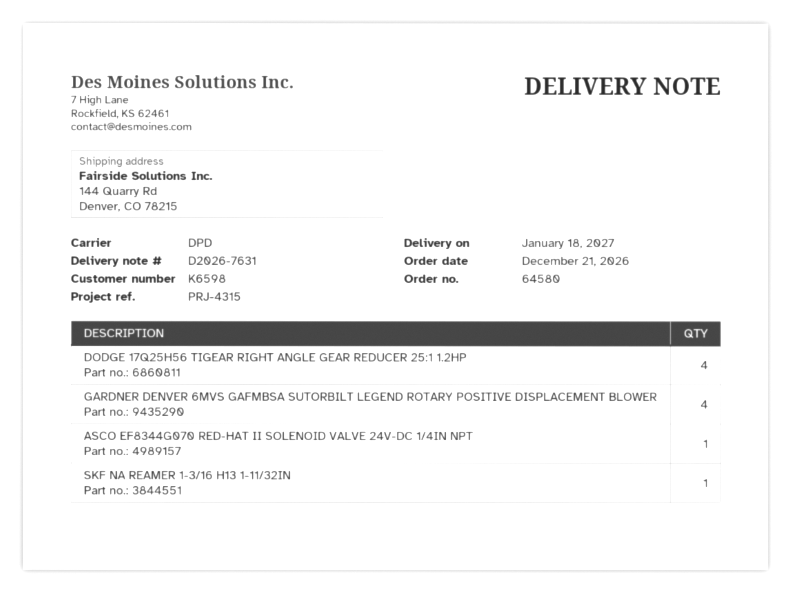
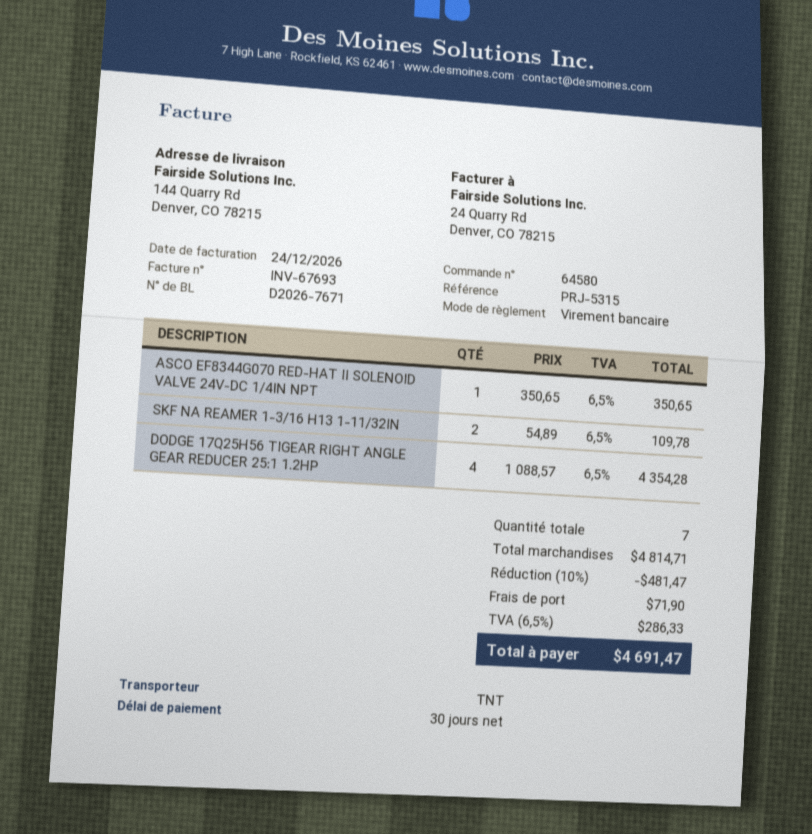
delivery note number: D2026-7631 -> D2026-7671
reference: PRJ-4315 -> PRJ-5315
shipping method: DPD -> TNT
GARDNER DENVER 6MVS GAFMBSA SUTORBILT LEGEND ROTARY POSITIVE DISPLACEMENT BLOWER: 4 -> none
SKF NA REAMER 1-3/16 H13 1-11/32IN: 1 -> 2

